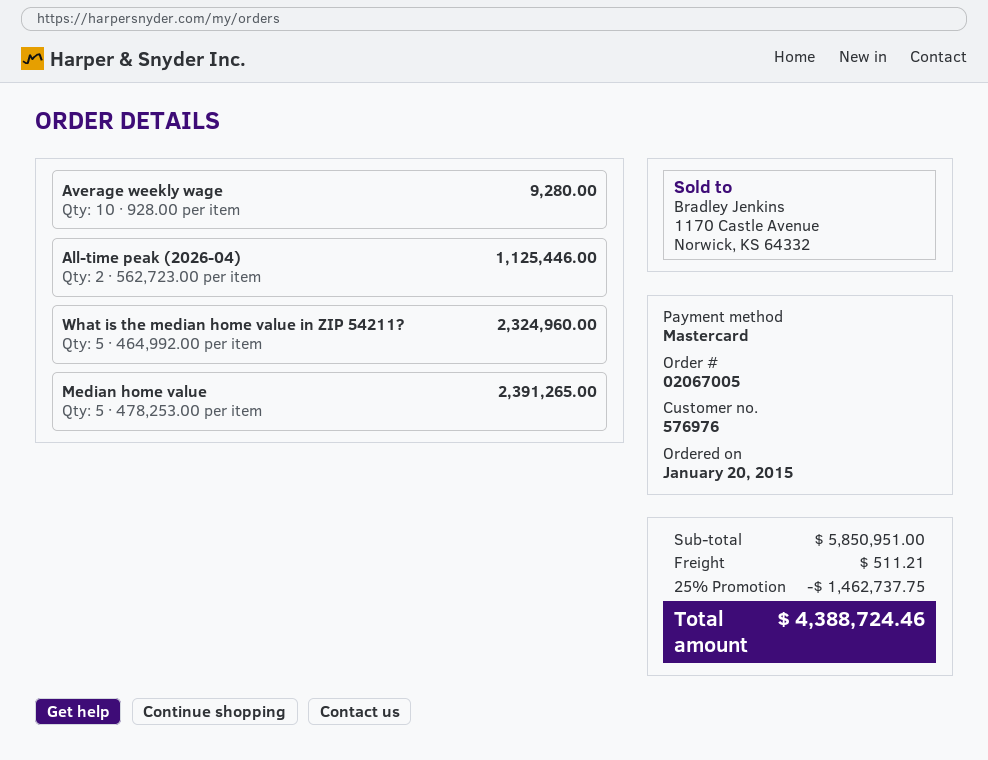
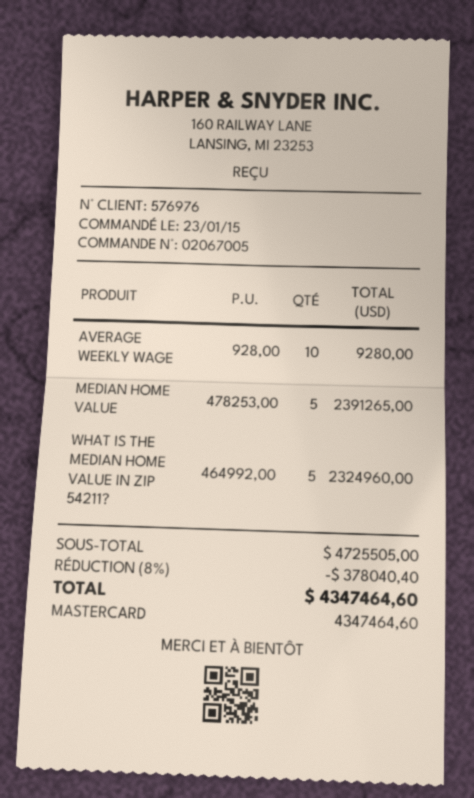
order date: 2015-01-20 -> 2015-01-23
All-time peak (2026-04): 2 x 562723.00 = 1125446.00 -> none
subtotal: 5850951.00 -> 4725505.00
discount: 25% = 1462737.75 -> 8% = 378040.40
shipping: 511.21 -> none
total: 4388724.46 -> 4347464.60

